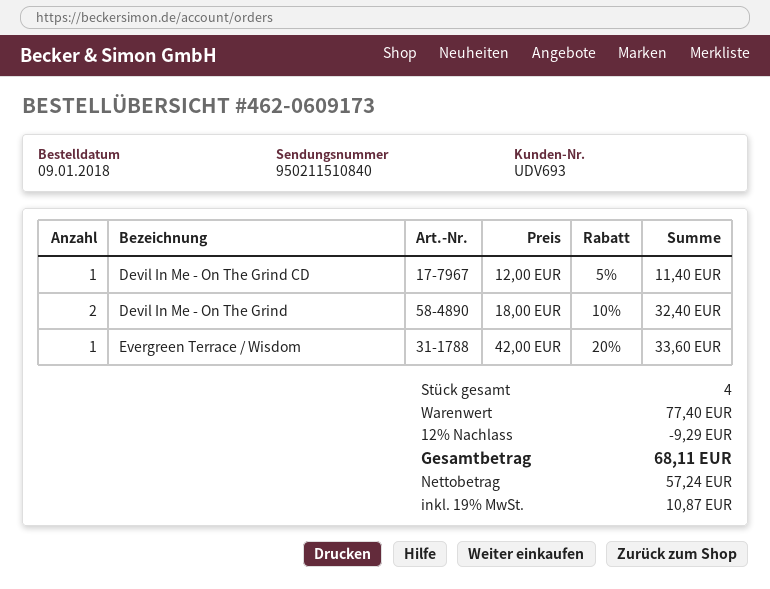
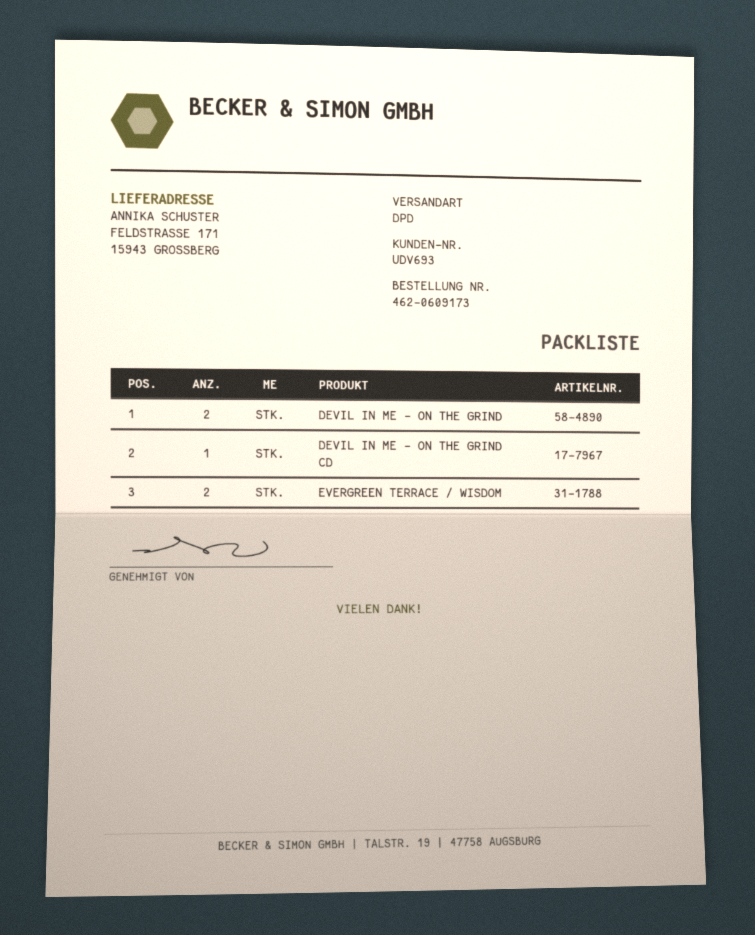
Evergreen Terrace / Wisdom: 1 -> 2

